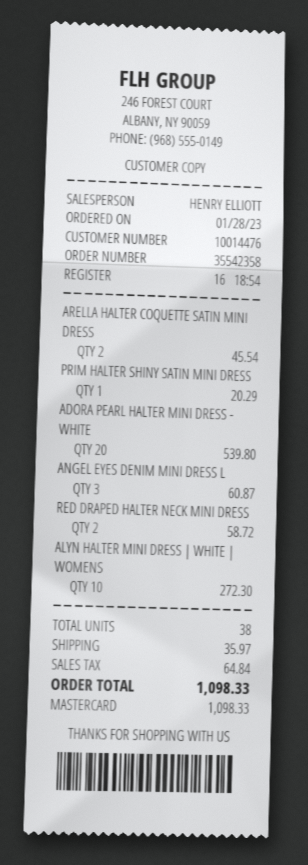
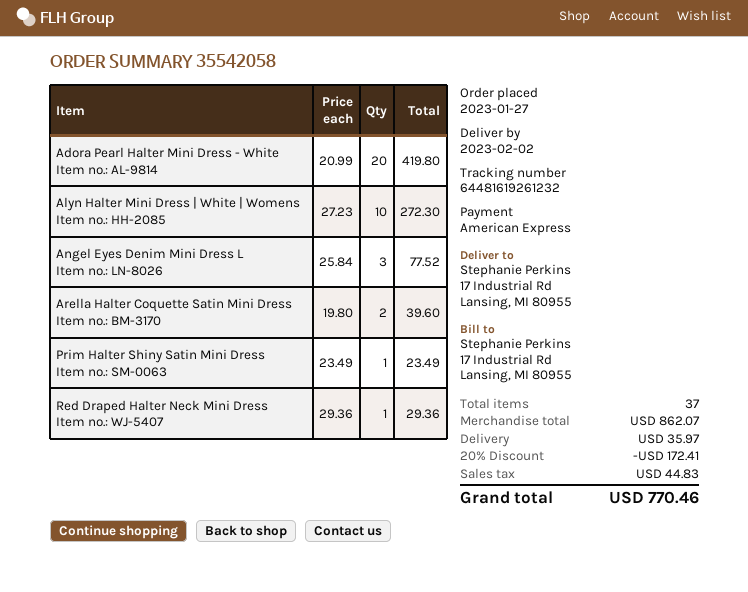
order number: 35542358 -> 35542058
order date: 2023-01-28 -> 2023-01-27
payment method: Mastercard -> American Express
ARELLA HALTER COQUETTE SATIN MINI DRESS: 2 for 45.54 -> 2 for 39.60
PRIM HALTER SHINY SATIN MINI DRESS: 1 for 20.29 -> 1 for 23.49
ADORA PEARL HALTER MINI DRESS - WHITE: 20 for 539.80 -> 20 for 419.80
ANGEL EYES DENIM MINI DRESS L: 3 for 60.87 -> 3 for 77.52
RED DRAPED HALTER NECK MINI DRESS: 2 for 58.72 -> 1 for 29.36
total quantity: 38 -> 37
discount: none -> 20% = 172.41
tax: 64.84 -> 44.83
total: 1098.33 -> 770.46

